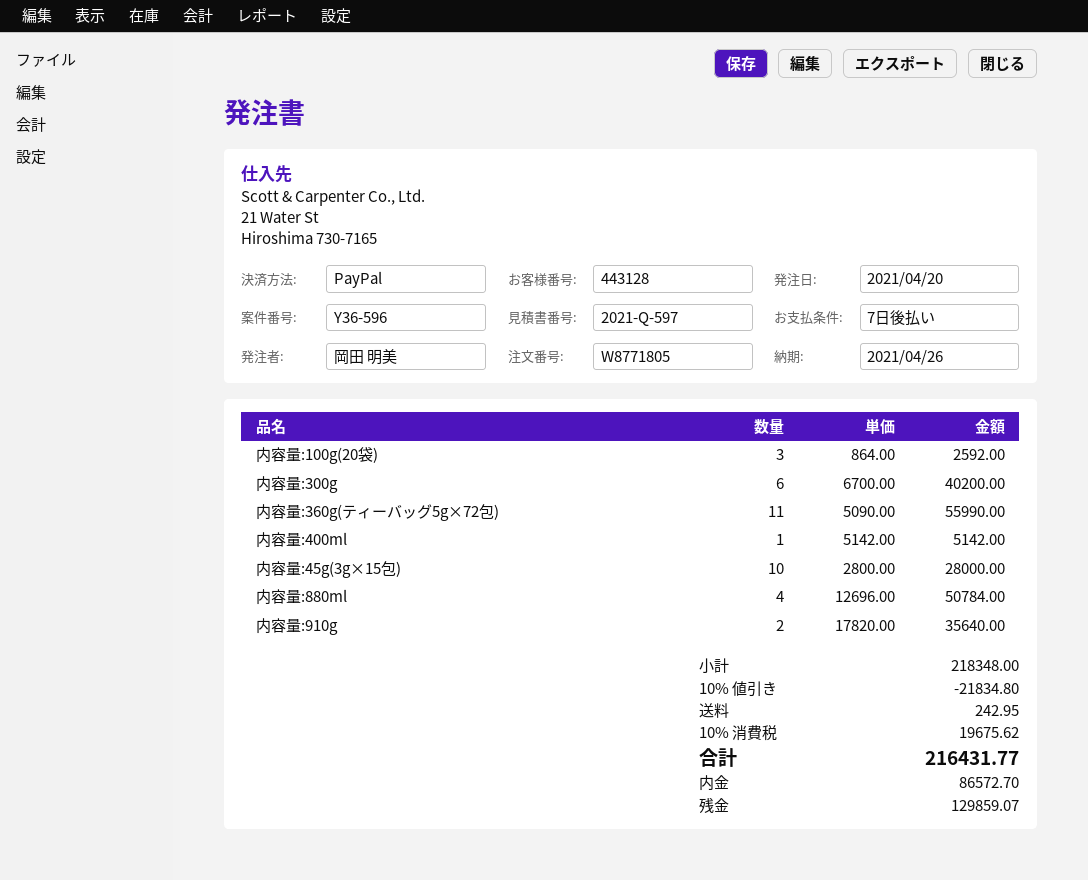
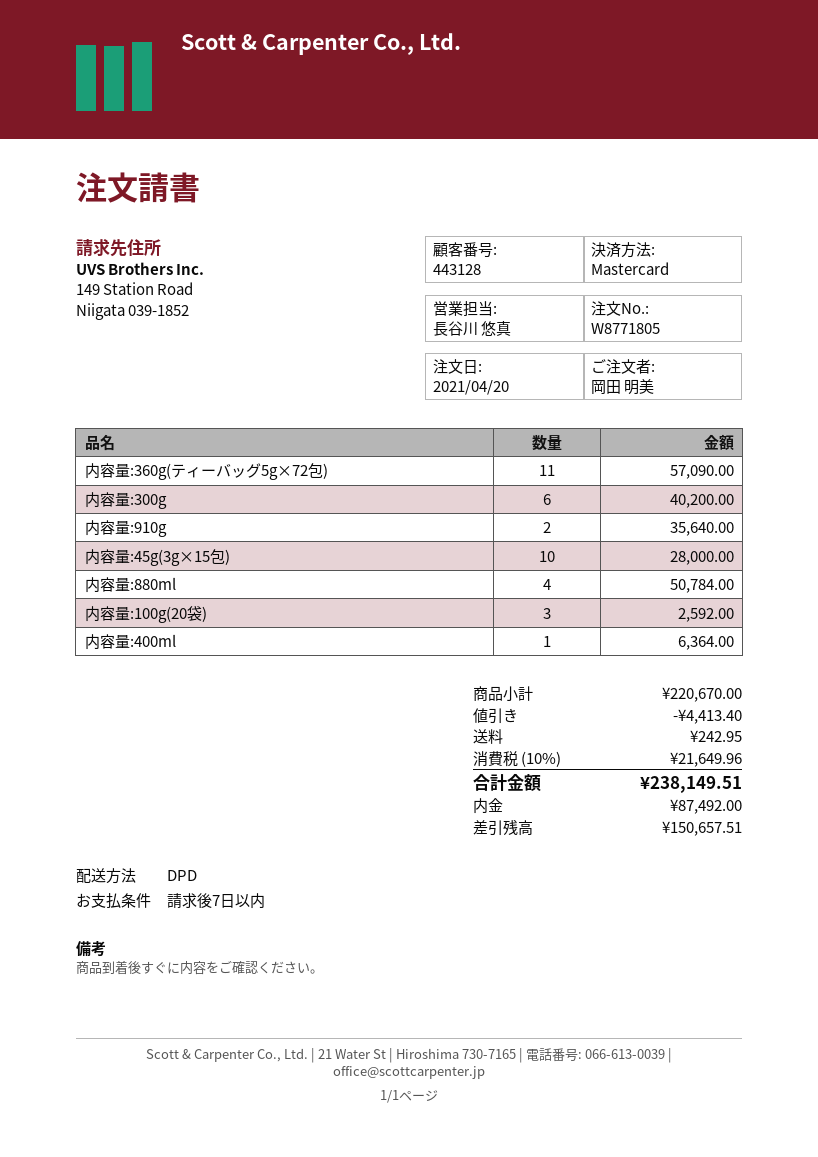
payment method: PayPal -> Mastercard
内容量:360g(ティーバッグ5g×72包): 11 for 55990.00 -> 11 for 57090.00
内容量:400ml: 1 for 5142.00 -> 1 for 6364.00
subtotal: 218348.00 -> 220670.00
discount: 21834.80 -> 4413.40
tax: 10% = 19675.62 -> 10% = 21649.96
total: 216431.77 -> 238149.51
deposit: 86572.70 -> 87492.00
balance: 129859.07 -> 150657.51

